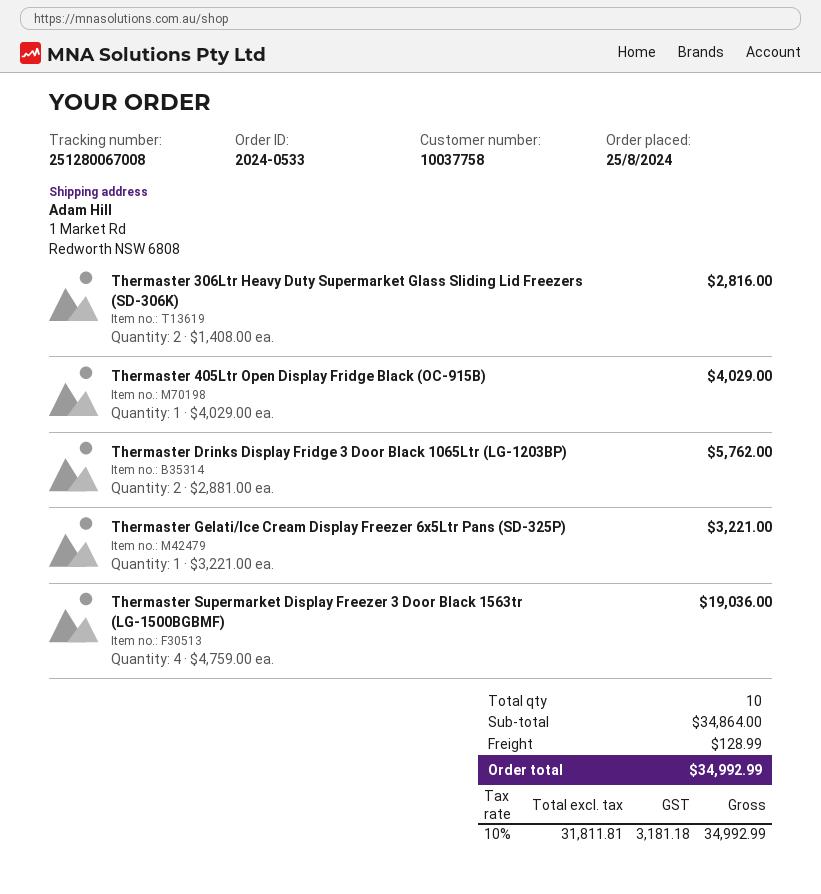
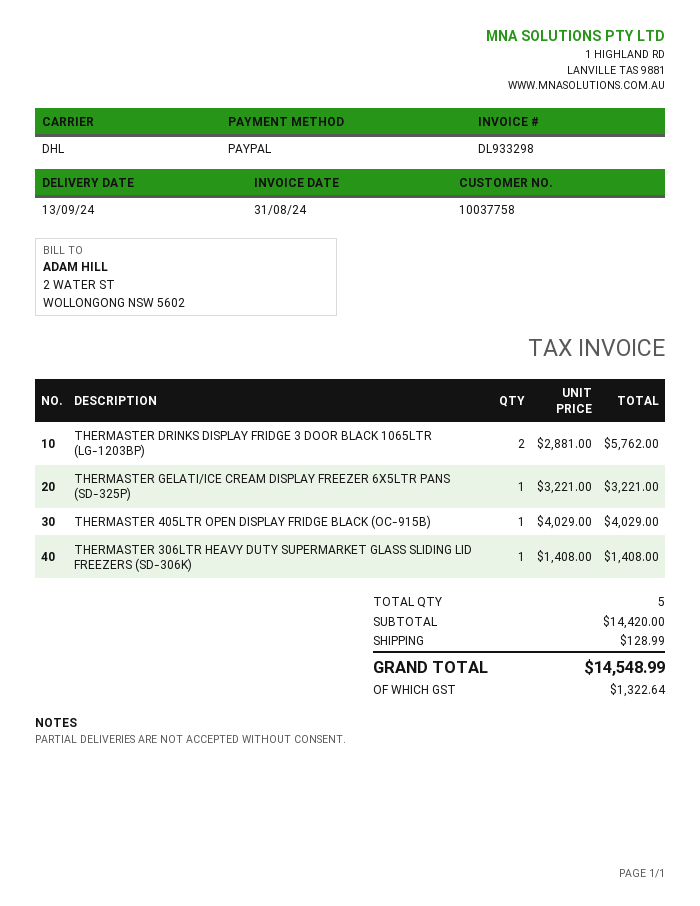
Thermaster 306Ltr Heavy Duty Supermarket Glass Sliding Lid Freezers (SD-306K): 2 x 1408.00 = 2816.00 -> 1 x 1408.00 = 1408.00
Thermaster Supermarket Display Freezer 3 Door Black 1563tr (LG-1500BGBMF): 4 x 4759.00 = 19036.00 -> none
total quantity: 10 -> 5
subtotal: 34864.00 -> 14420.00
tax: 3181.18 -> 1322.64
total: 34992.99 -> 14548.99

